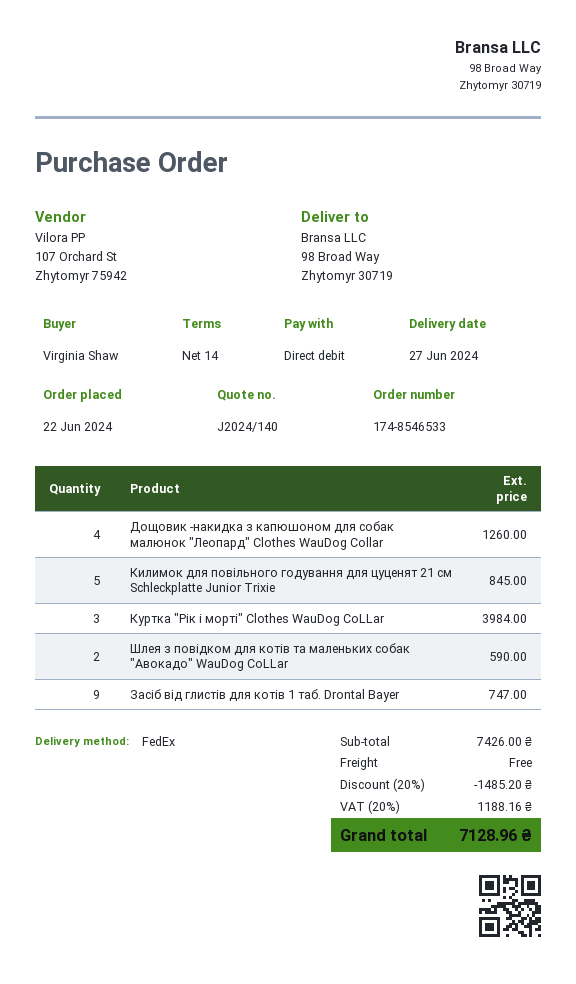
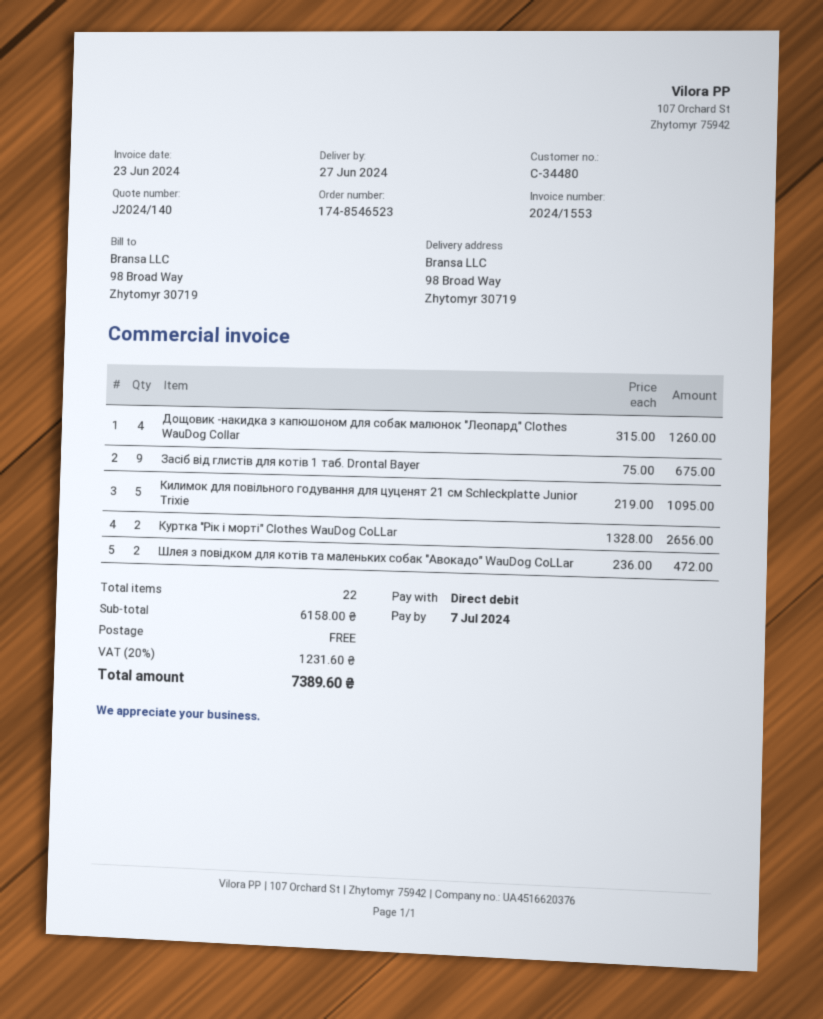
order number: 174-8546533 -> 174-8546523
Килимок для повільного годування для цуценят 21 см Schleckplatte Junior Trixie: 5 for 845.00 -> 5 for 1095.00
Куртка "Рік і морті" Clothes WauDog CoLLar: 3 for 3984.00 -> 2 for 2656.00
Шлея з повідком для котів та маленьких собак "Авокадо" WauDog CoLLar: 2 for 590.00 -> 2 for 472.00
Засіб від глистів для котів 1 таб. Drontal Bayer: 9 for 747.00 -> 9 for 675.00
subtotal: 7426.00 -> 6158.00
discount: 20% = 1485.20 -> none
tax: 20% = 1188.16 -> 20% = 1231.60
total: 7128.96 -> 7389.60

